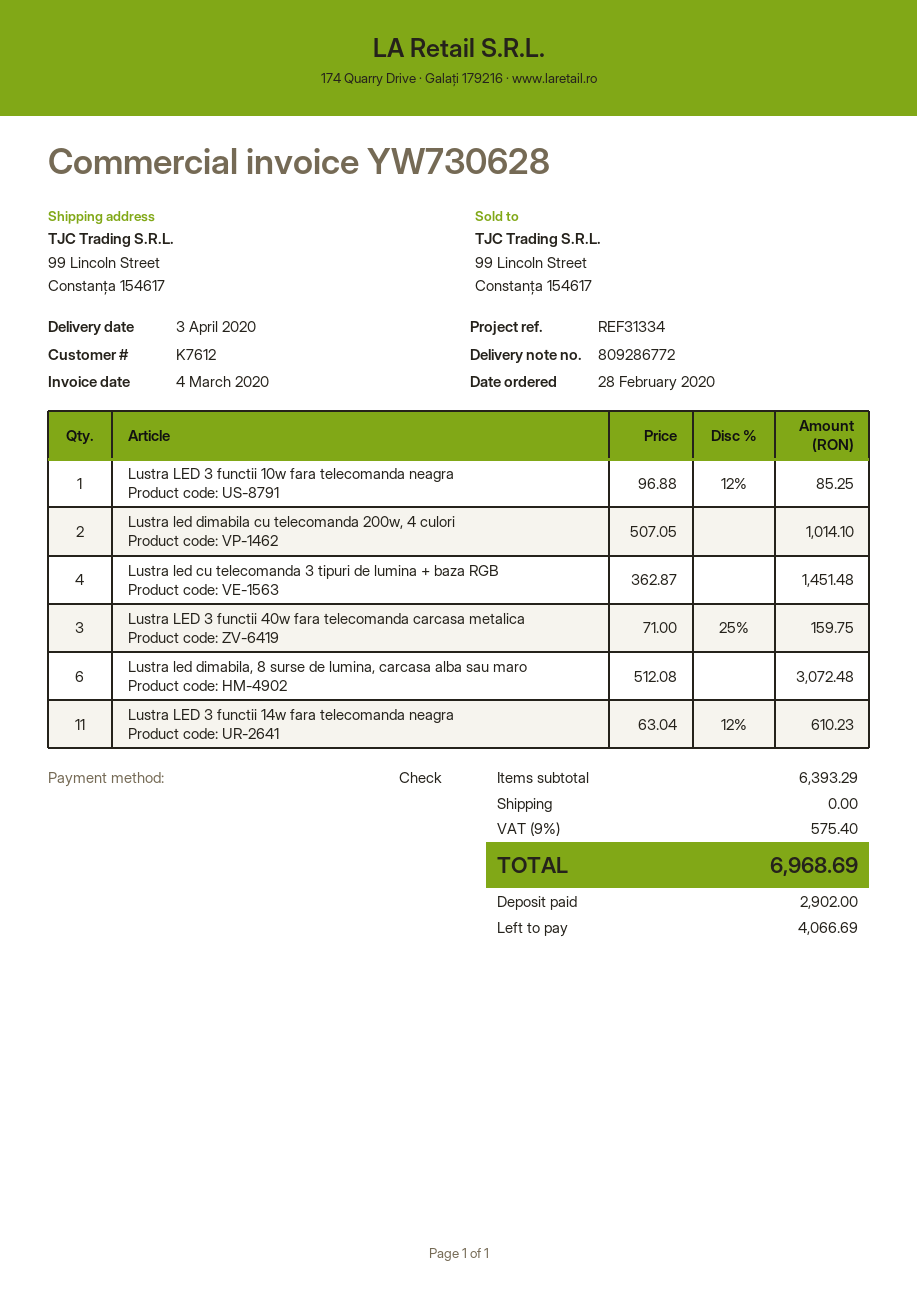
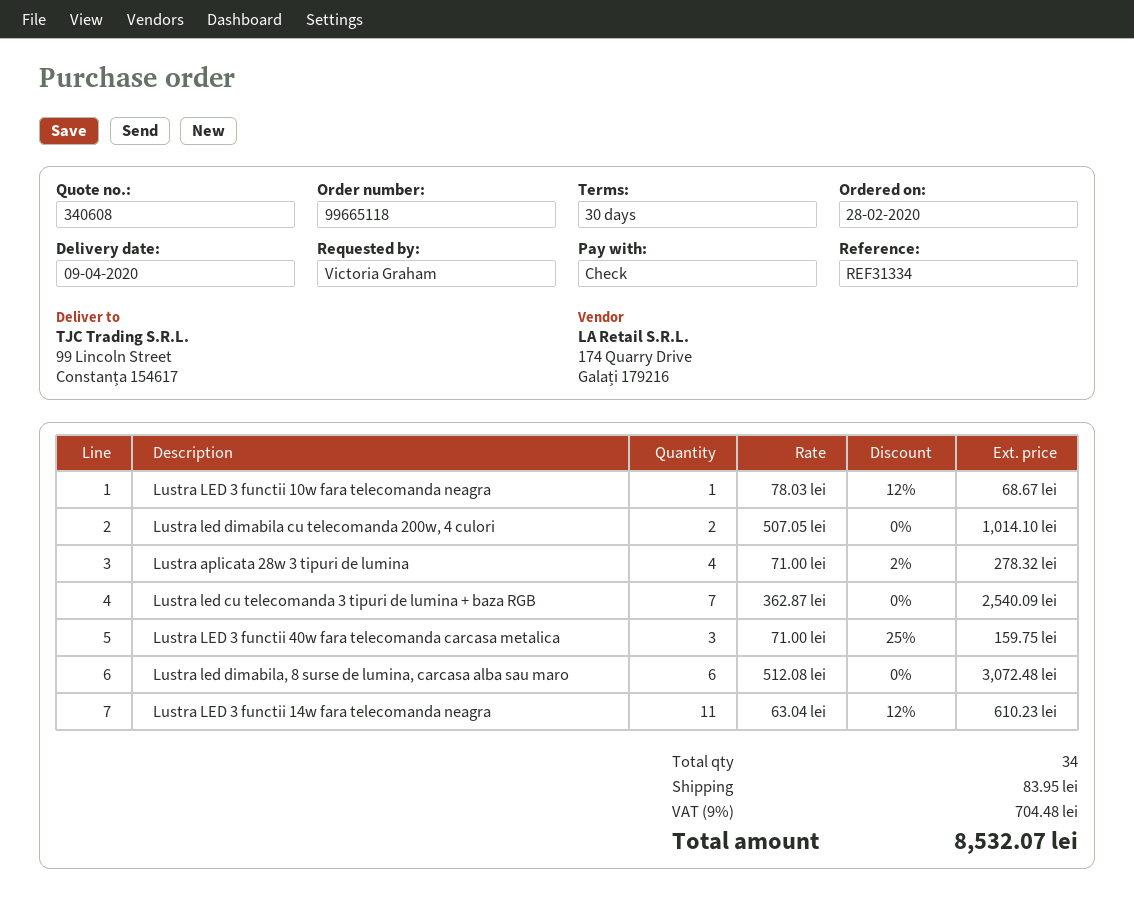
delivery date: 2020-04-03 -> 2020-04-09
Lustra LED 3 functii 10w fara telecomanda neagra: 1 x 96.88 - 12% = 85.25 -> 1 x 78.03 - 12% = 68.67
Lustra led cu telecomanda 3 tipuri de lumina + baza RGB: 4 x 362.87 = 1451.48 -> 7 x 362.87 = 2540.09
Lustra aplicata 28w 3 tipuri de lumina: none -> 4 x 71.00 - 2% = 278.32
shipping: 0.00 -> 83.95
tax: 9% = 575.40 -> 9% = 704.48
total: 6968.69 -> 8532.07

